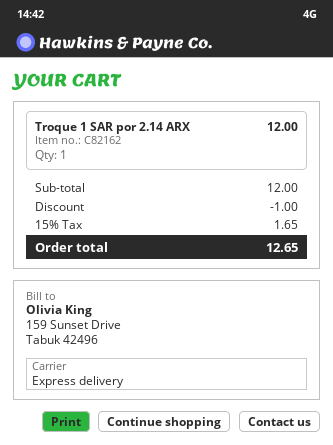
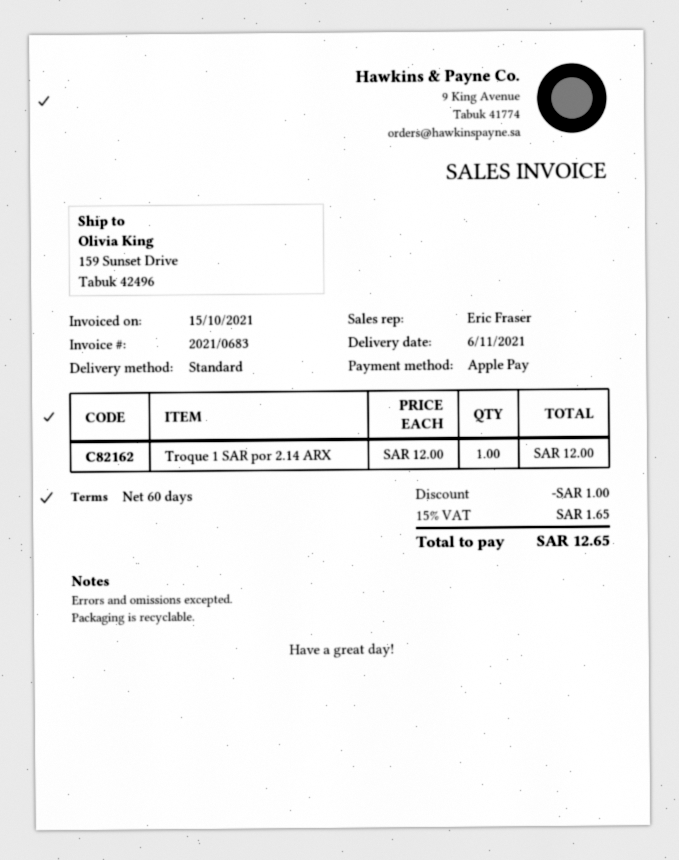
shipping method: express -> standard

